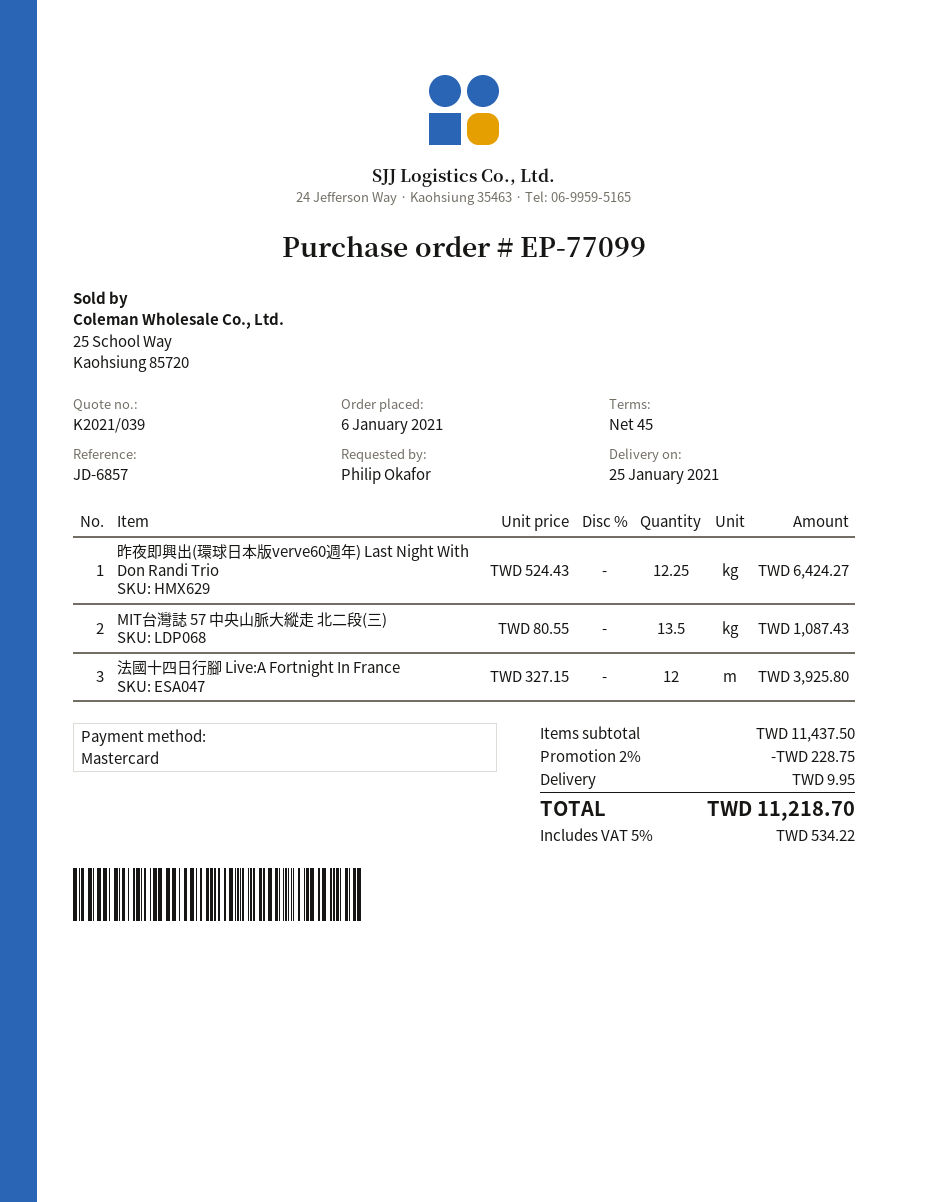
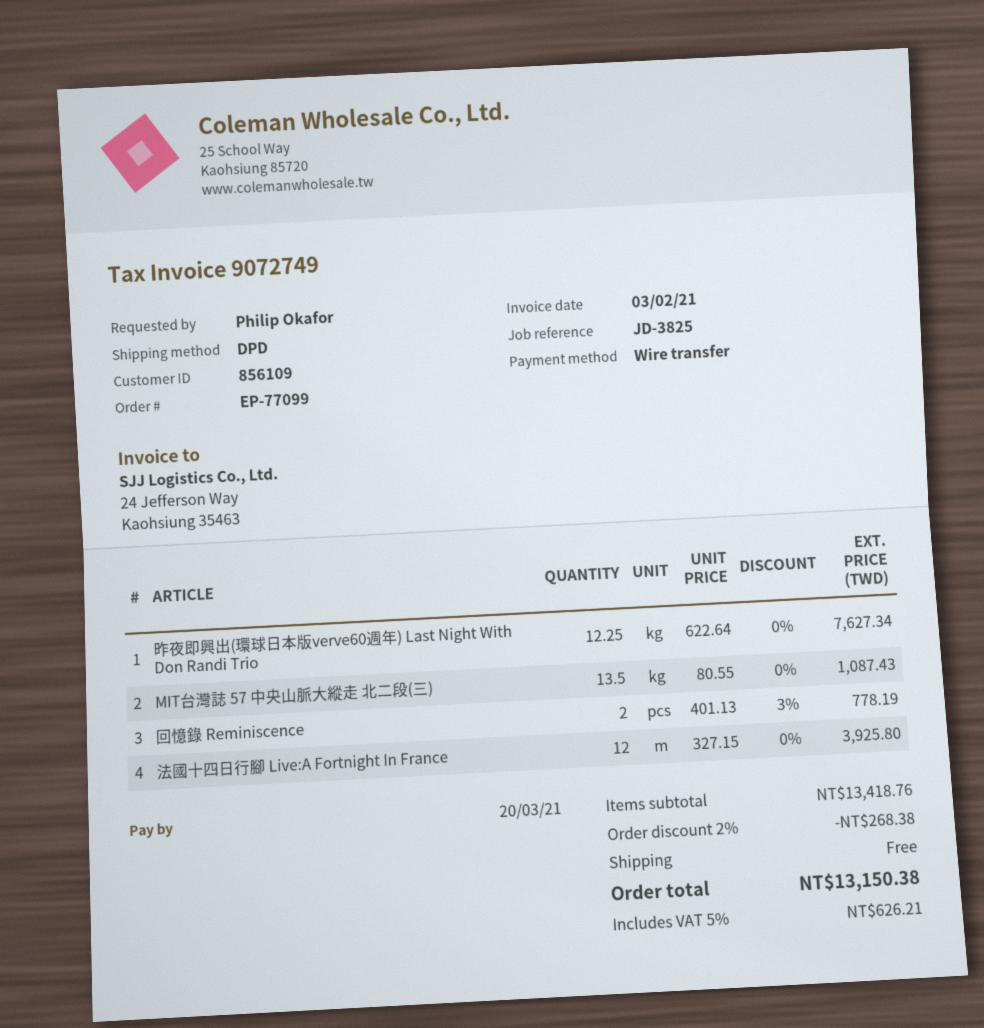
reference: JD-6857 -> JD-3825
payment method: Mastercard -> bank transfer
昨夜即興出(環球日本版verve60週年) Last Night With Don Randi Trio: 12.25 x 524.43 = 6424.27 -> 12.25 x 622.64 = 7627.34
回憶錄 Reminiscence: none -> 2 x 401.13 - 3% = 778.19
subtotal: 11437.50 -> 13418.76
discount: 2% = 228.75 -> 2% = 268.38
shipping: 9.95 -> 0.00
tax: 5% = 534.22 -> 5% = 626.21
total: 11218.70 -> 13150.38

